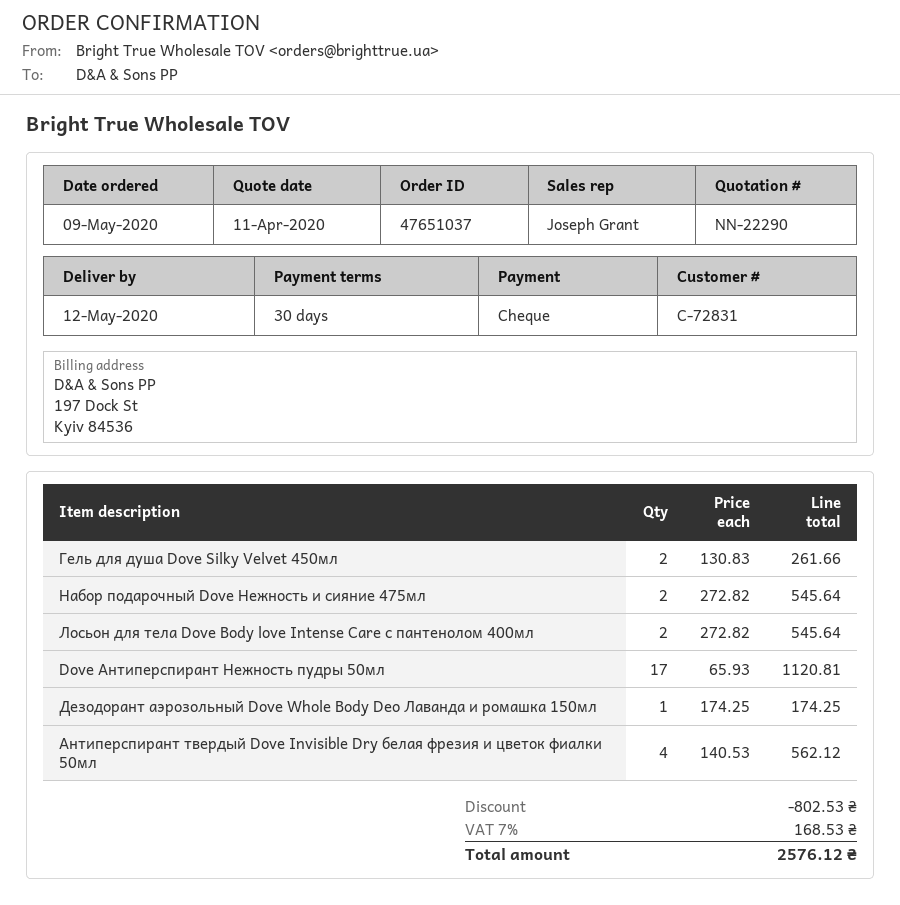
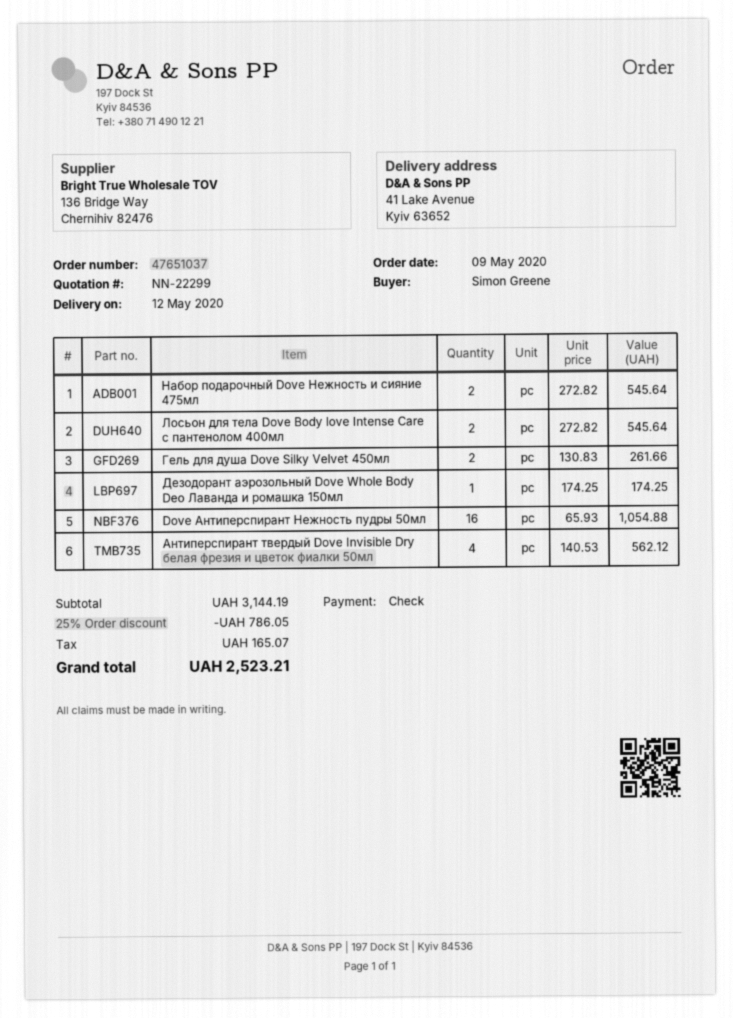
quote number: NN-22290 -> NN-22299
Dove Антиперспирант Нежность пудры 50мл: 17 x 65.93 = 1120.81 -> 16 x 65.93 = 1054.88
discount: 802.53 -> 786.05
tax: 168.53 -> 165.07
total: 2576.12 -> 2523.21

